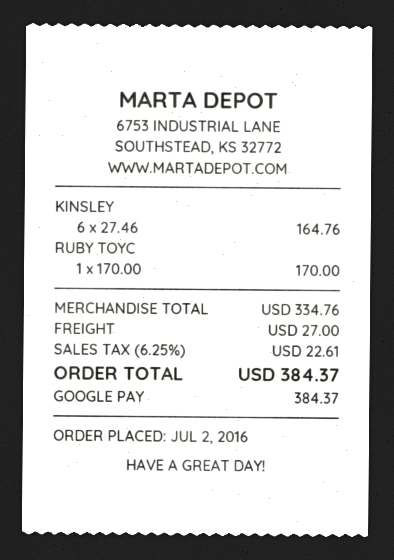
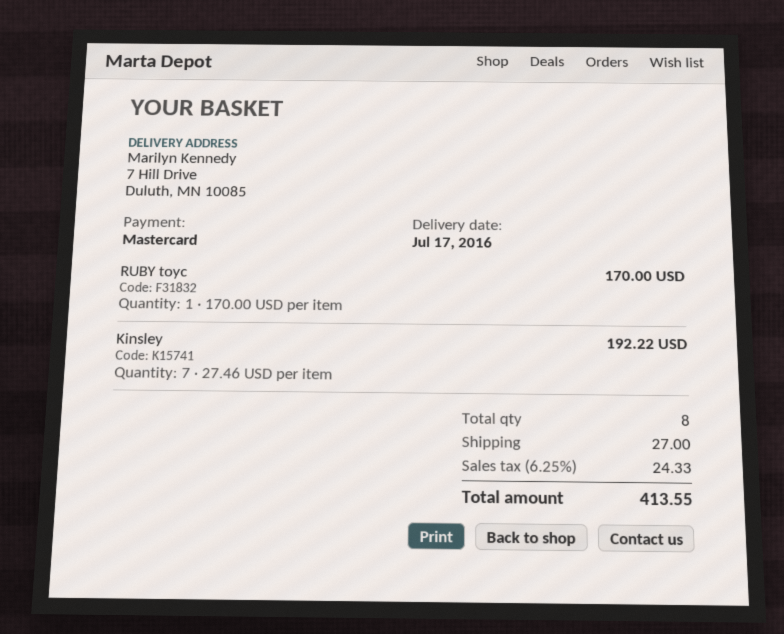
payment method: Google Pay -> Mastercard
KINSLEY: 6 x 27.46 = 164.76 -> 7 x 27.46 = 192.22
tax: 6.25% = 22.61 -> 6.25% = 24.33
total: 384.37 -> 413.55

